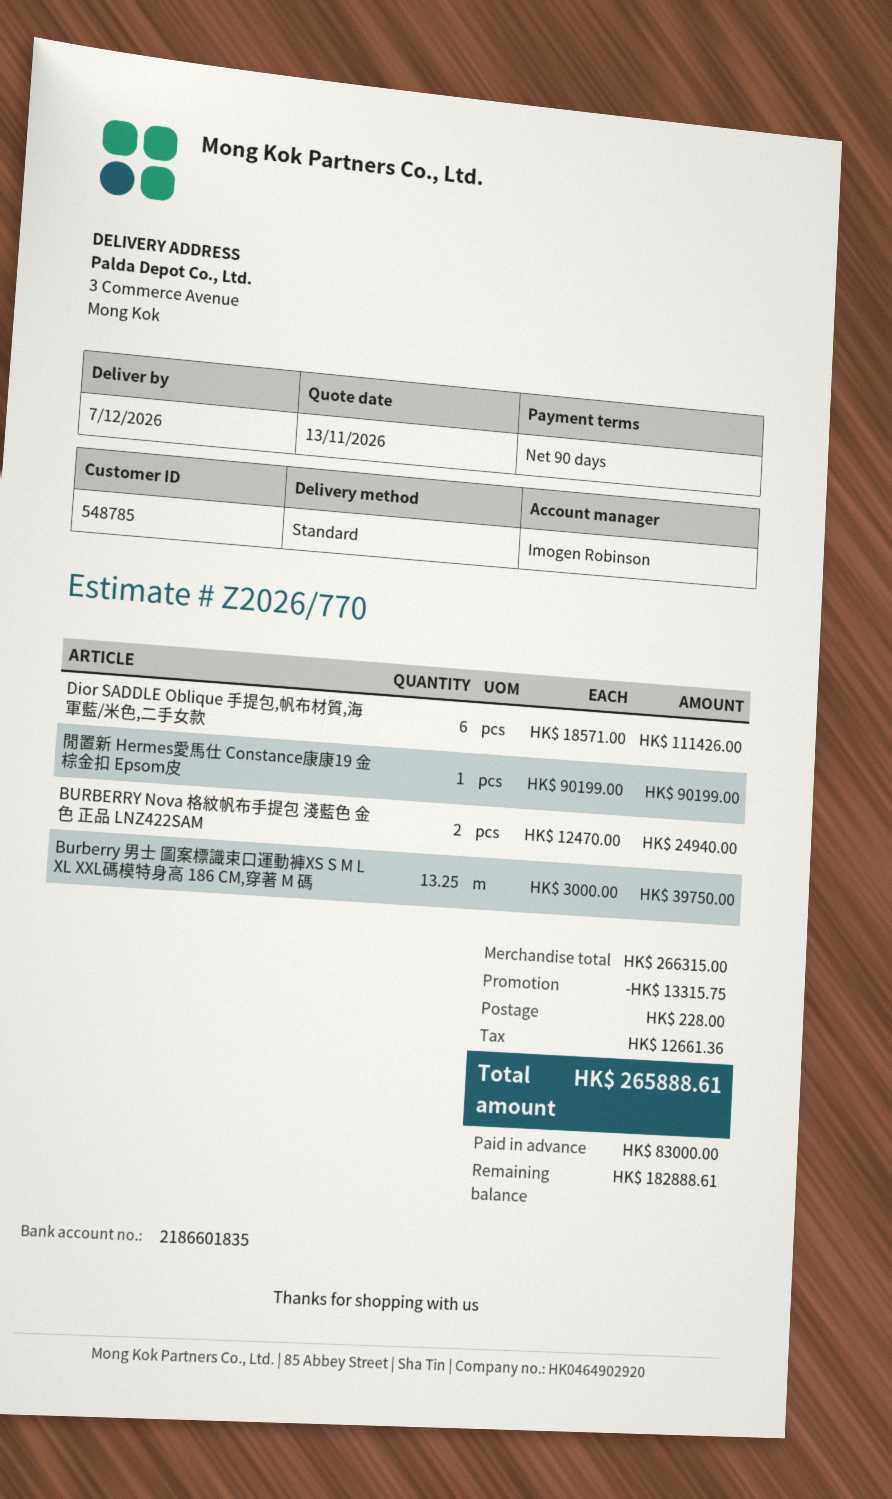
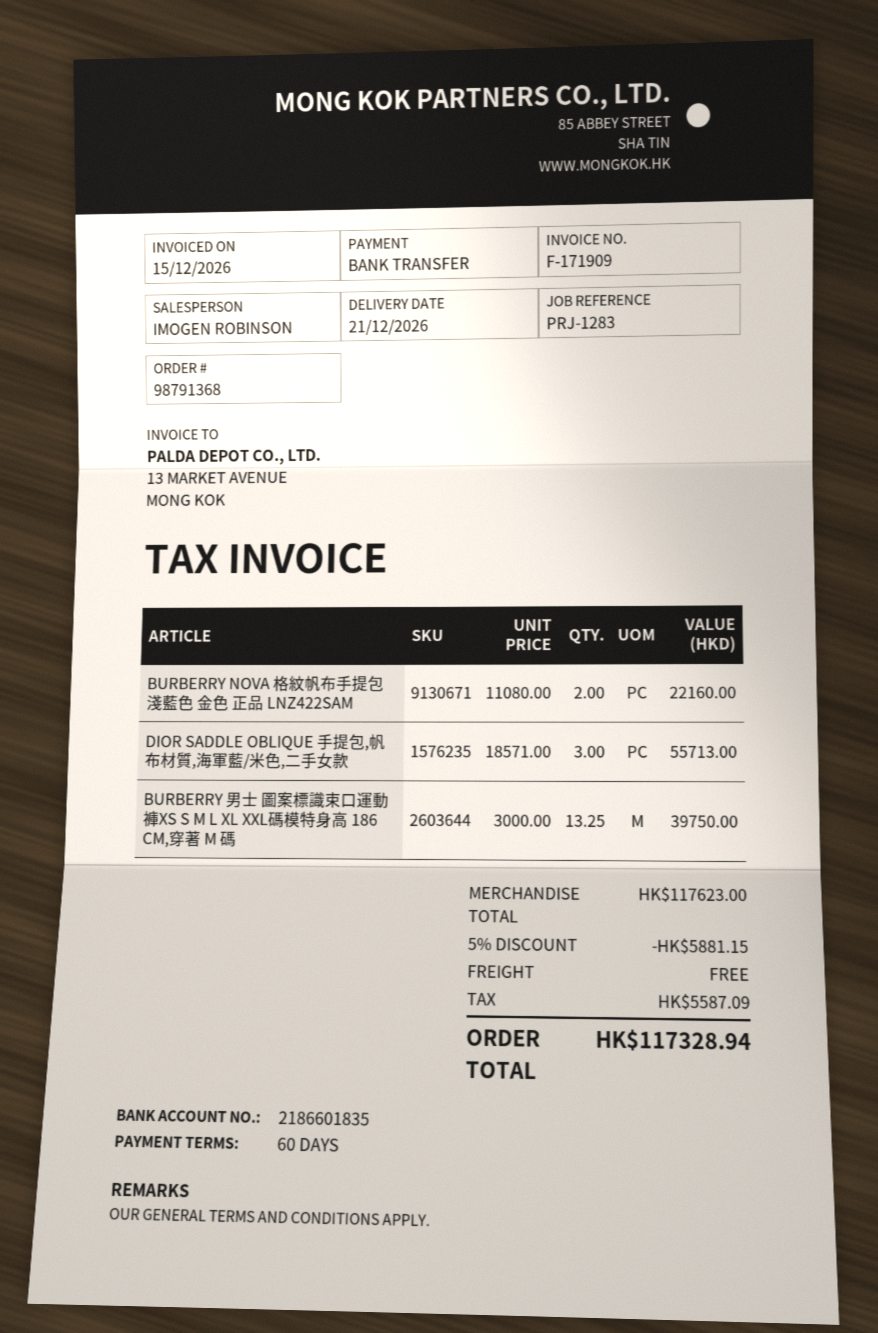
delivery date: 2026-12-07 -> 2026-12-21
payment terms: 90 days -> 60 days
Dior SADDLE Oblique 手提包,帆布材質,海軍藍/米色,二手女款: 6 x 18571.00 = 111426.00 -> 3 x 18571.00 = 55713.00
閒置新 Hermes愛馬仕 Constance康康19 金棕金扣 Epsom皮: 1 x 90199.00 = 90199.00 -> none
BURBERRY Nova 格紋帆布手提包 淺藍色 金色 正品 LNZ422SAM: 2 x 12470.00 = 24940.00 -> 2 x 11080.00 = 22160.00
subtotal: 266315.00 -> 117623.00
discount: 13315.75 -> 5881.15
shipping: 228.00 -> 0.00
tax: 12661.36 -> 5587.09
total: 265888.61 -> 117328.94

